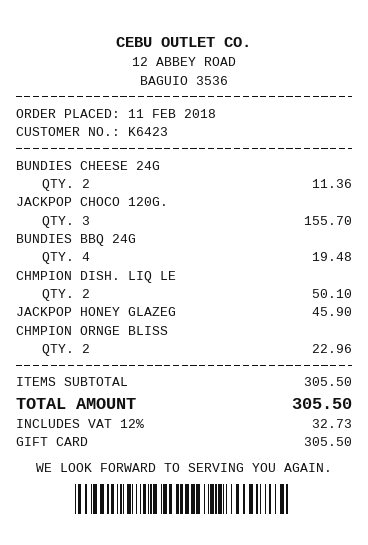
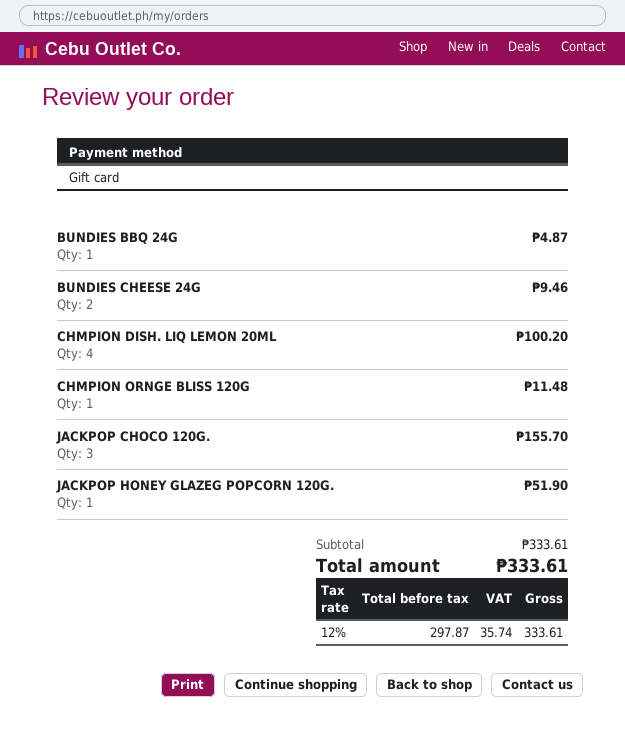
BUNDIES CHEESE 24G: 2 for 11.36 -> 2 for 9.46
BUNDIES BBQ 24G: 4 for 19.48 -> 1 for 4.87
CHMPION DISH. LIQ LE: 2 for 50.10 -> 4 for 100.20
JACKPOP HONEY GLAZEG: 1 for 45.90 -> 1 for 51.90
CHMPION ORNGE BLISS: 2 for 22.96 -> 1 for 11.48
subtotal: 305.50 -> 333.61
tax: 12% = 32.73 -> 12% = 35.74
total: 305.50 -> 333.61

